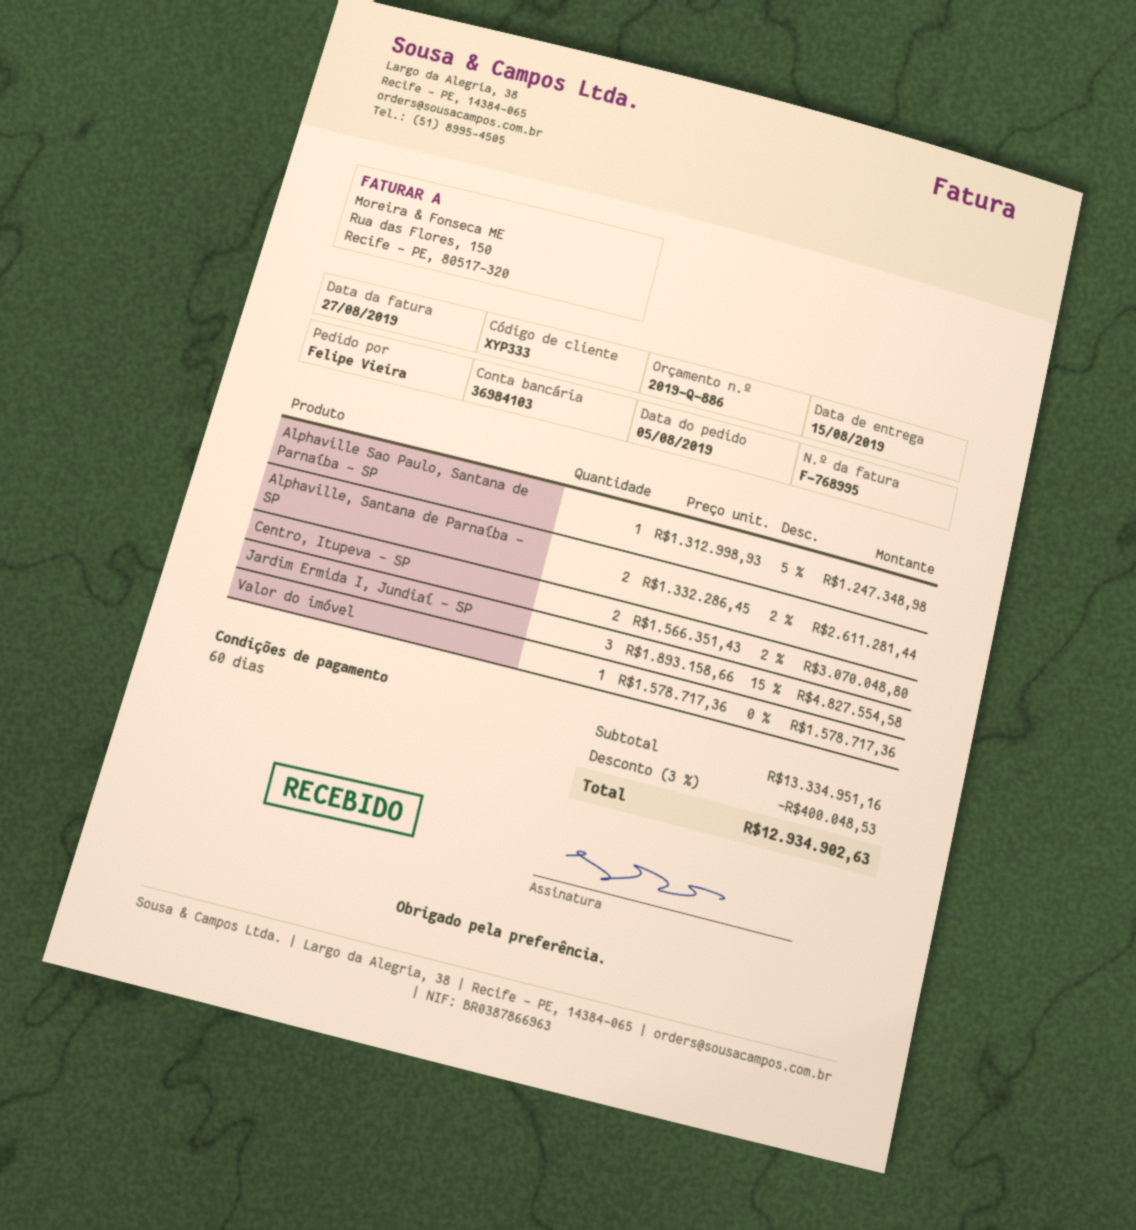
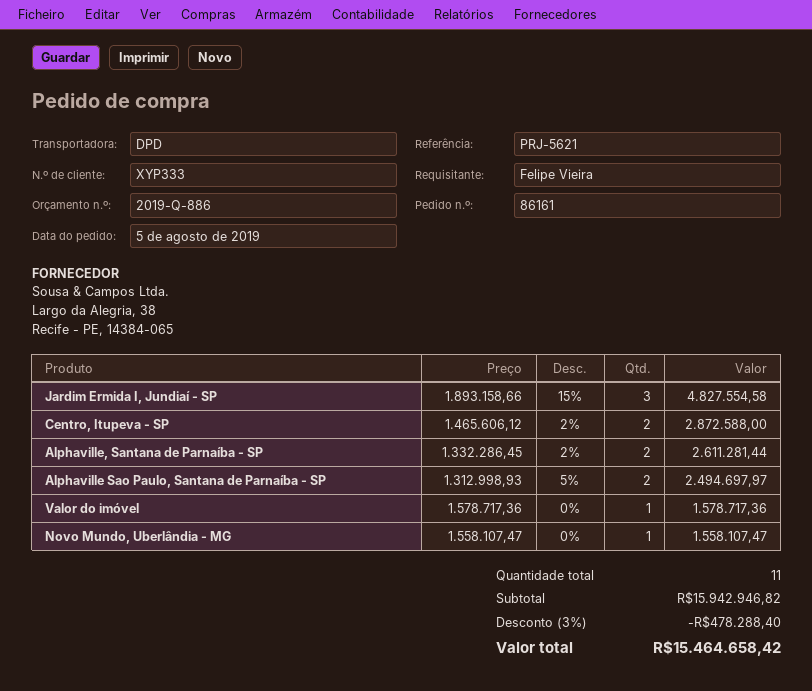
Alphaville Sao Paulo, Santana de Parnaíba - SP: 1 x 1312998.93 - 5% = 1247348.98 -> 2 x 1312998.93 - 5% = 2494697.97
Centro, Itupeva - SP: 2 x 1566351.43 - 2% = 3070048.80 -> 2 x 1465606.12 - 2% = 2872588.00
Novo Mundo, Uberlândia - MG: none -> 1 x 1558107.47 = 1558107.47
subtotal: 13334951.16 -> 15942946.82
discount: 3% = 400048.53 -> 3% = 478288.40
total: 12934902.63 -> 15464658.42

